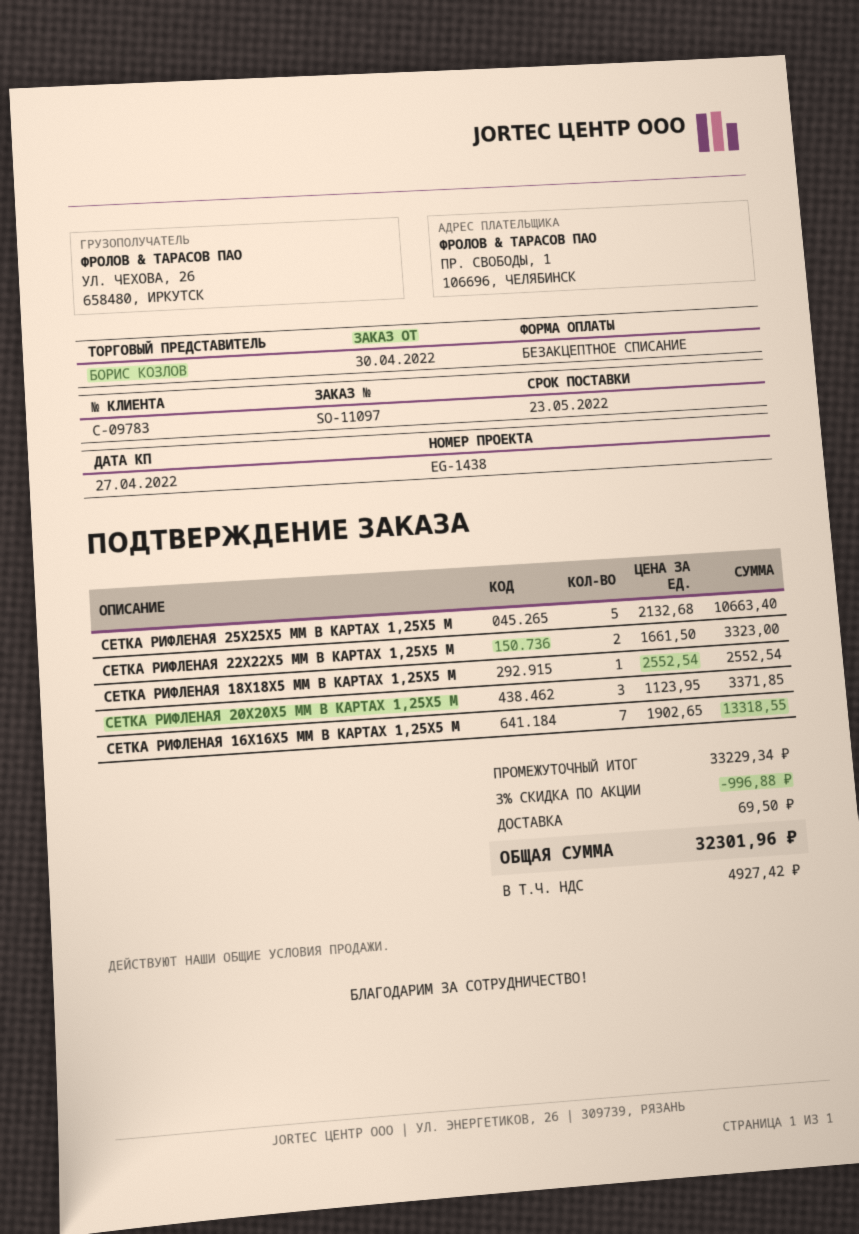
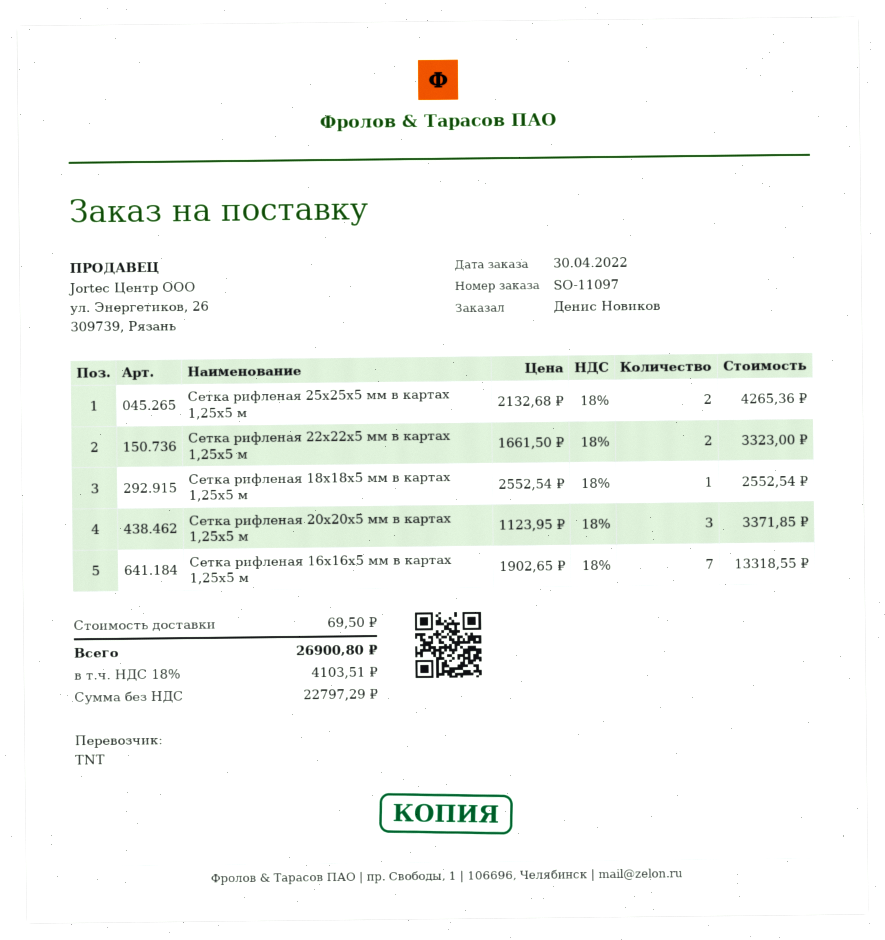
СЕТКА РИФЛЕНАЯ 25Х25Х5 ММ В КАРТАХ 1,25Х5 М: 5 x 2132.68 = 10663.40 -> 2 x 2132.68 = 4265.36
discount: 3% = 996.88 -> none
tax: 4927.42 -> 4103.51
total: 32301.96 -> 26900.80

